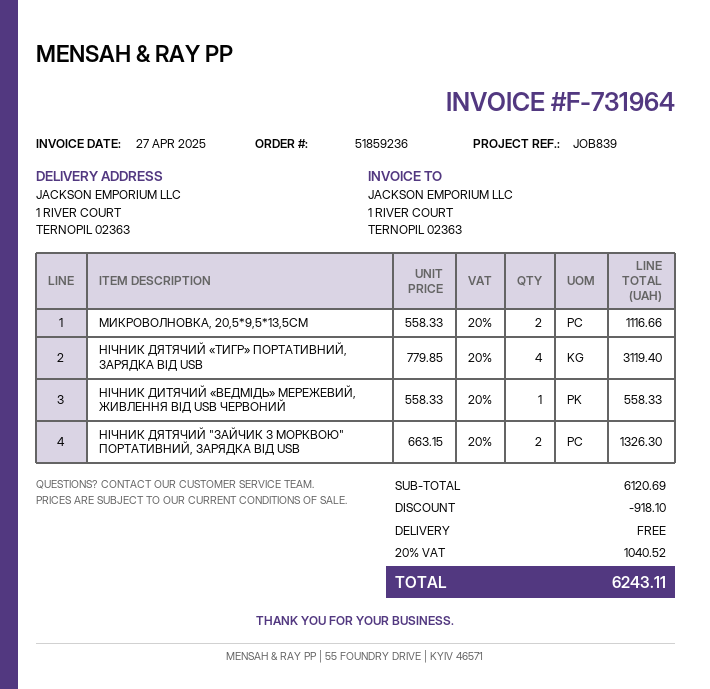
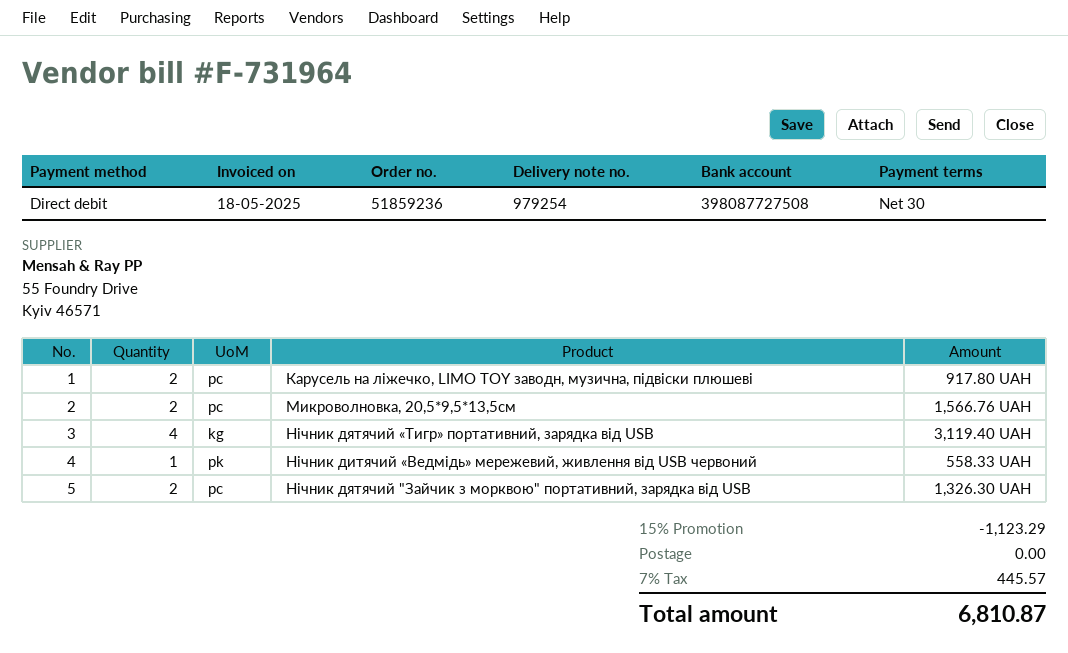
invoice date: 2025-04-27 -> 2025-05-18
МИКРОВОЛНОВКА, 20,5*9,5*13,5СМ: 2 for 1116.66 -> 2 for 1566.76
Карусель на ліжечко, LIMO TOY заводн, музична, підвіски плюшеві: none -> 2 for 917.80
discount: 918.10 -> 1123.29
tax: 20% = 1040.52 -> 7% = 445.57
total: 6243.11 -> 6810.87

